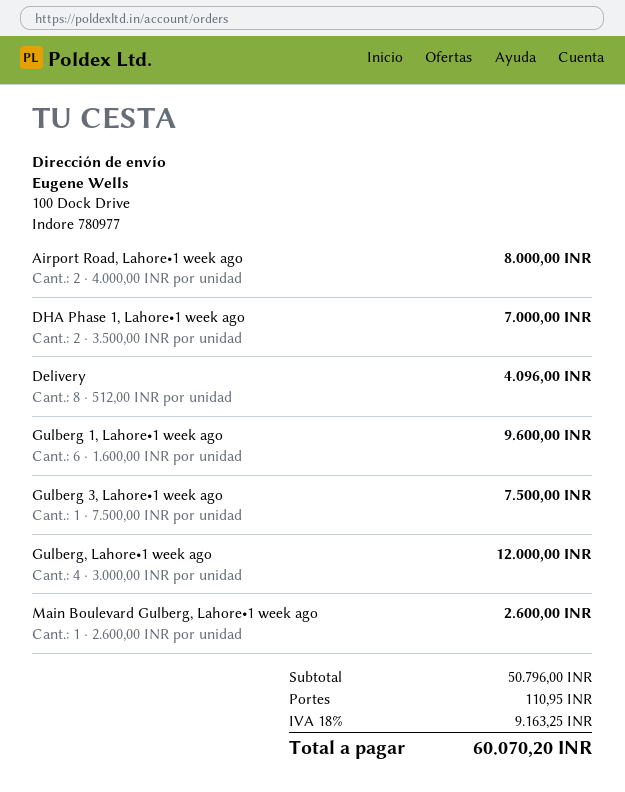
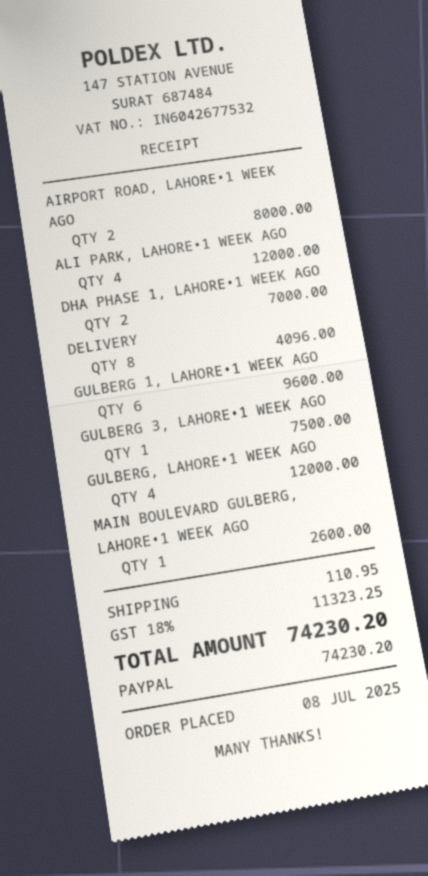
ALI PARK, LAHORE•1 WEEK AGO: none -> 4 for 12000.00
tax: 18% = 9163.25 -> 18% = 11323.25
total: 60070.20 -> 74230.20

